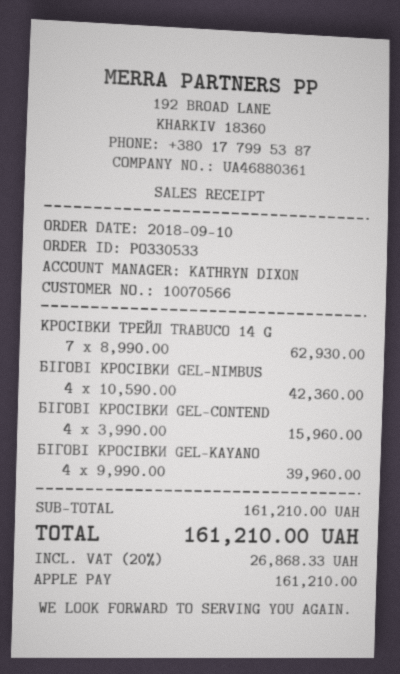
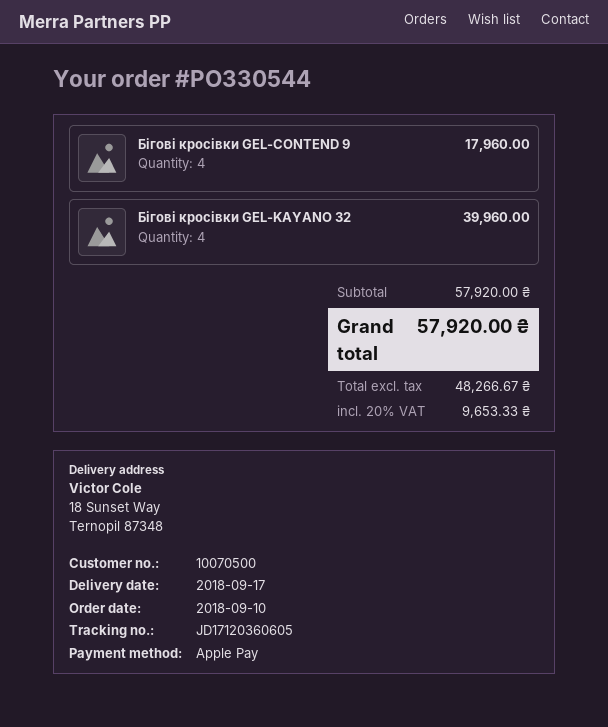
order number: PO330533 -> PO330544
customer number: 10070566 -> 10070500
КРОСІВКИ ТРЕЙЛ TRABUCO 14 G: 7 for 62930.00 -> none
БІГОВІ КРОСІВКИ GEL-NIMBUS: 4 for 42360.00 -> none
БІГОВІ КРОСІВКИ GEL-CONTEND: 4 for 15960.00 -> 4 for 17960.00
subtotal: 161210.00 -> 57920.00
tax: 20% = 26868.33 -> 20% = 9653.33
total: 161210.00 -> 57920.00

